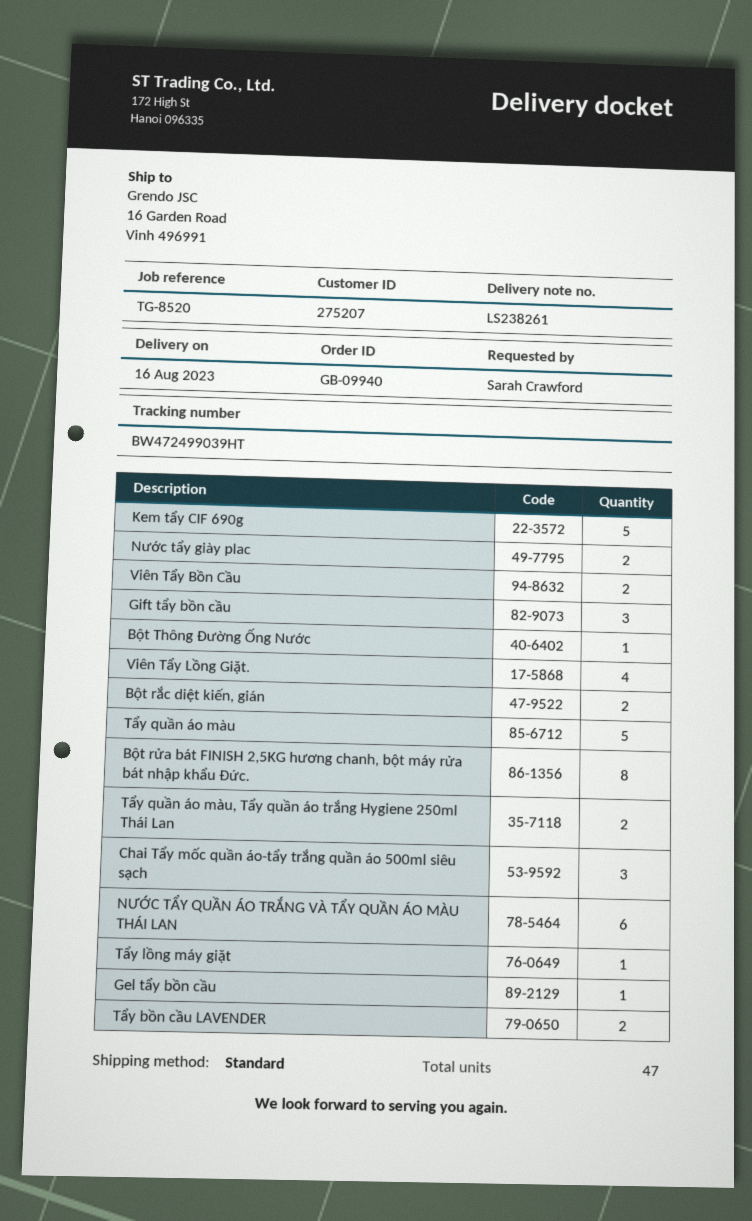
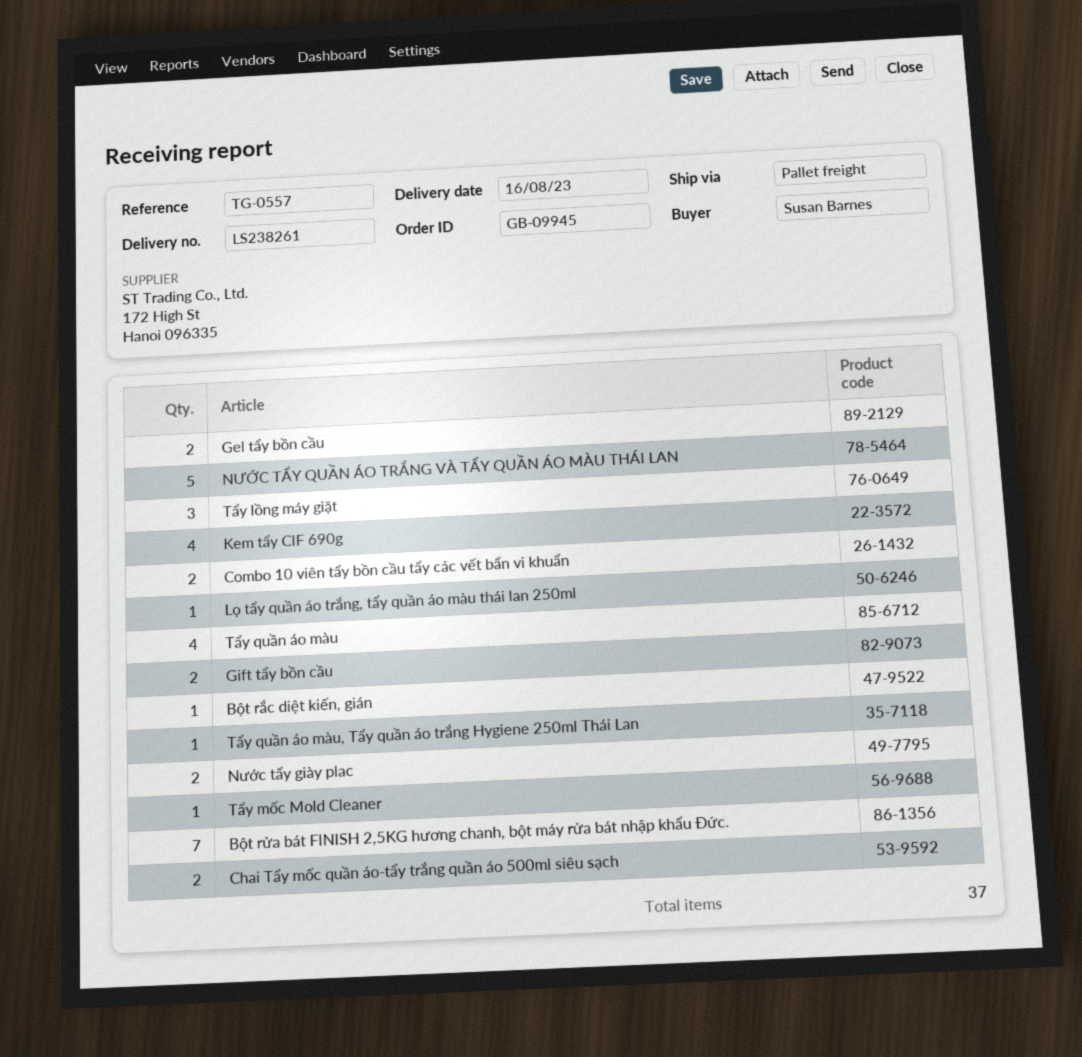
order number: GB-09940 -> GB-09945
reference: TG-8520 -> TG-0557
ordered by: Sarah Crawford -> Susan Barnes
shipping method: standard -> pallet freight
Kem tẩy CIF 690g: 5 -> 4
Viên Tẩy Bồn Cầu: 2 -> none
Gift tẩy bồn cầu: 3 -> 2
Bột Thông Đường Ống Nước: 1 -> none
Viên Tẩy Lồng Giặt.: 4 -> none
Bột rắc diệt kiến, gián: 2 -> 1
Tẩy quần áo màu: 5 -> 4
Bột rửa bát FINISH 2,5KG hương chanh, bột máy rửa bát nhập khẩu Đức.: 8 -> 7
Tẩy quần áo màu, Tẩy quần áo trắng Hygiene 250ml Thái Lan: 2 -> 1
Chai Tẩy mốc quần áo-tẩy trắng quần áo 500ml siêu sạch: 3 -> 2
NƯỚC TẨY QUẦN ÁO TRẮNG VÀ TẨY QUẦN ÁO MÀU THÁI LAN: 6 -> 5
Tẩy lồng máy giặt: 1 -> 3
Gel tẩy bồn cầu: 1 -> 2
Tẩy bồn cầu LAVENDER: 2 -> none
Combo 10 viên tẩy bồn cầu tẩy các vết bẩn vi khuẩn: none -> 2
Lọ tẩy quần áo trắng, tẩy quần áo màu thái lan 250ml: none -> 1
Tẩy mốc Mold Cleaner: none -> 1
total quantity: 47 -> 37

